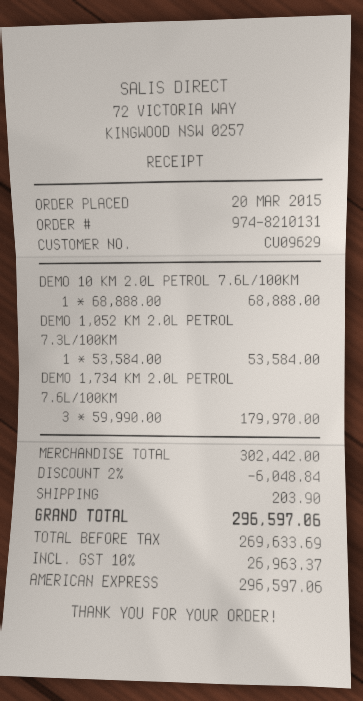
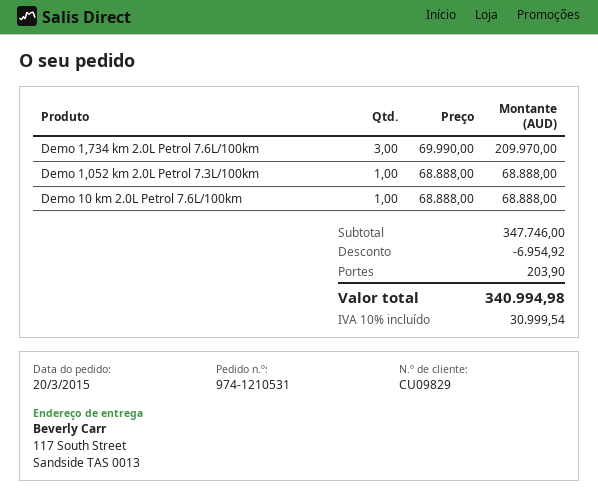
order number: 974-8210131 -> 974-1210531
customer number: CU09629 -> CU09829
DEMO 1,052 KM 2.0L PETROL 7.3L/100KM: 1 x 53584.00 = 53584.00 -> 1 x 68888.00 = 68888.00
DEMO 1,734 KM 2.0L PETROL 7.6L/100KM: 3 x 59990.00 = 179970.00 -> 3 x 69990.00 = 209970.00
subtotal: 302442.00 -> 347746.00
discount: 6048.84 -> 6954.92
tax: 10% = 26963.37 -> 10% = 30999.54
total: 296597.06 -> 340994.98

